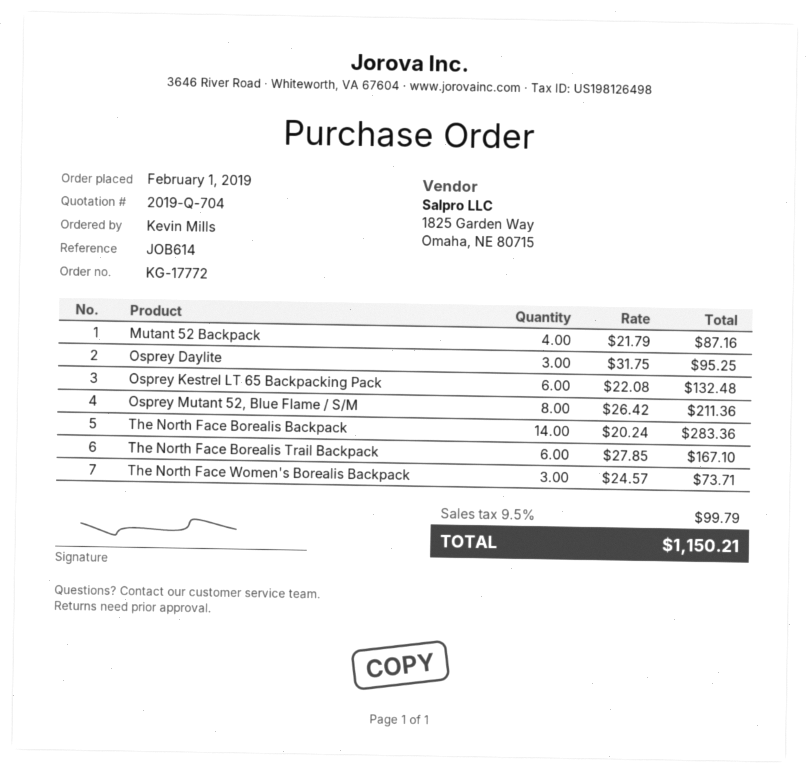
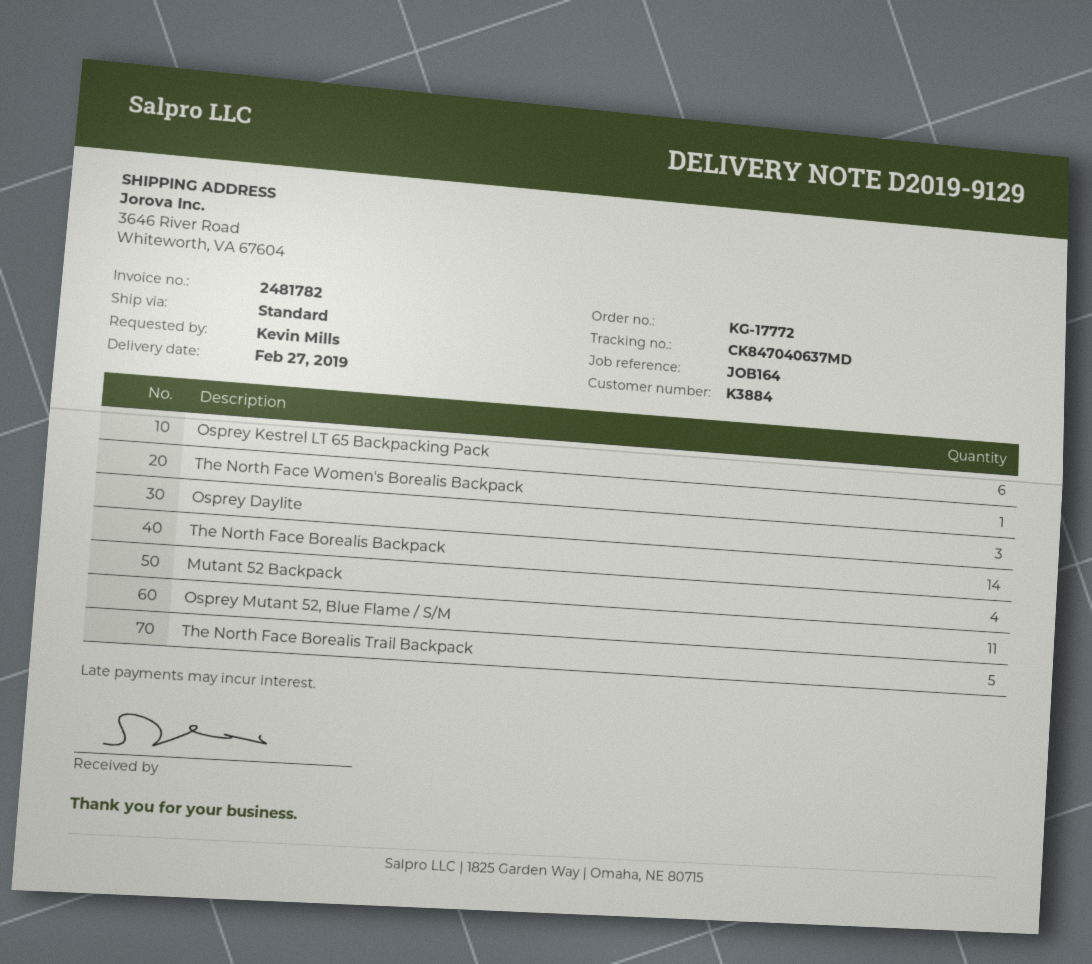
reference: JOB614 -> JOB164
Osprey Mutant 52, Blue Flame / S/M: 8 -> 11
The North Face Borealis Trail Backpack: 6 -> 5
The North Face Women's Borealis Backpack: 3 -> 1

